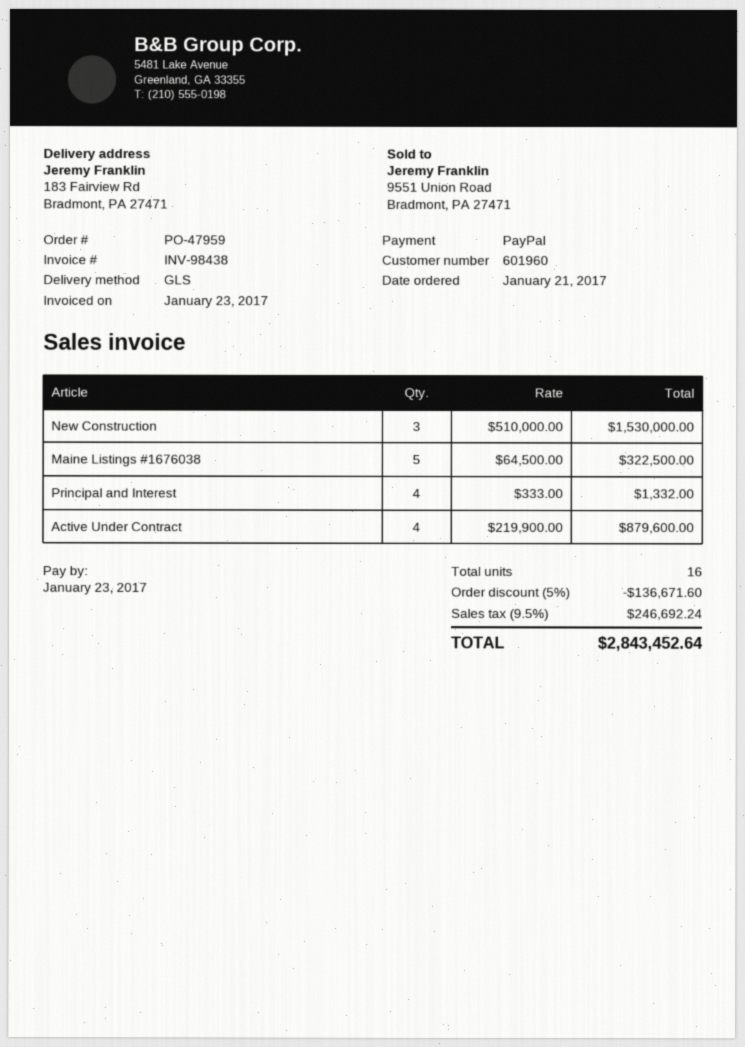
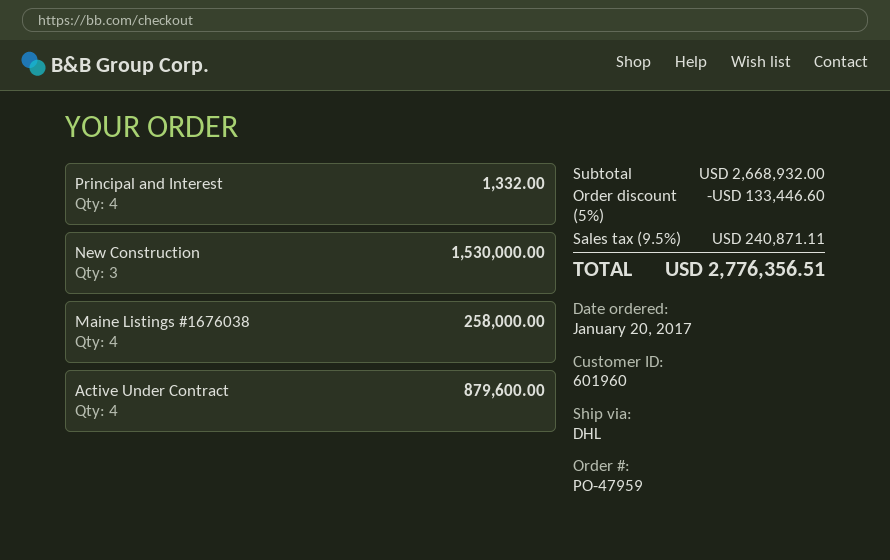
order date: 2017-01-21 -> 2017-01-20
shipping method: GLS -> DHL
Maine Listings #1676038: 5 for 322500.00 -> 4 for 258000.00
discount: 5% = 136671.60 -> 5% = 133446.60
tax: 9.5% = 246692.24 -> 9.5% = 240871.11
total: 2843452.64 -> 2776356.51

